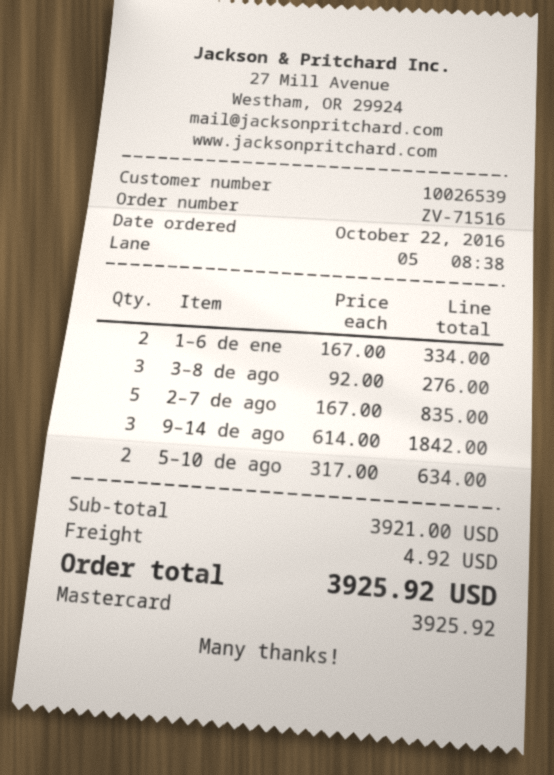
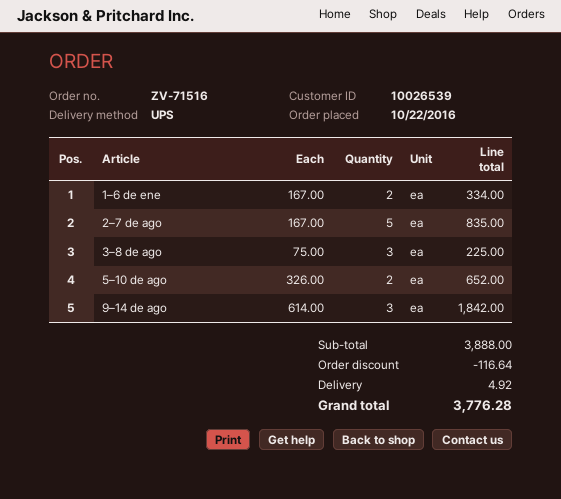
3–8 de ago: 3 x 92.00 = 276.00 -> 3 x 75.00 = 225.00
5–10 de ago: 2 x 317.00 = 634.00 -> 2 x 326.00 = 652.00
subtotal: 3921.00 -> 3888.00
discount: none -> 116.64
total: 3925.92 -> 3776.28

